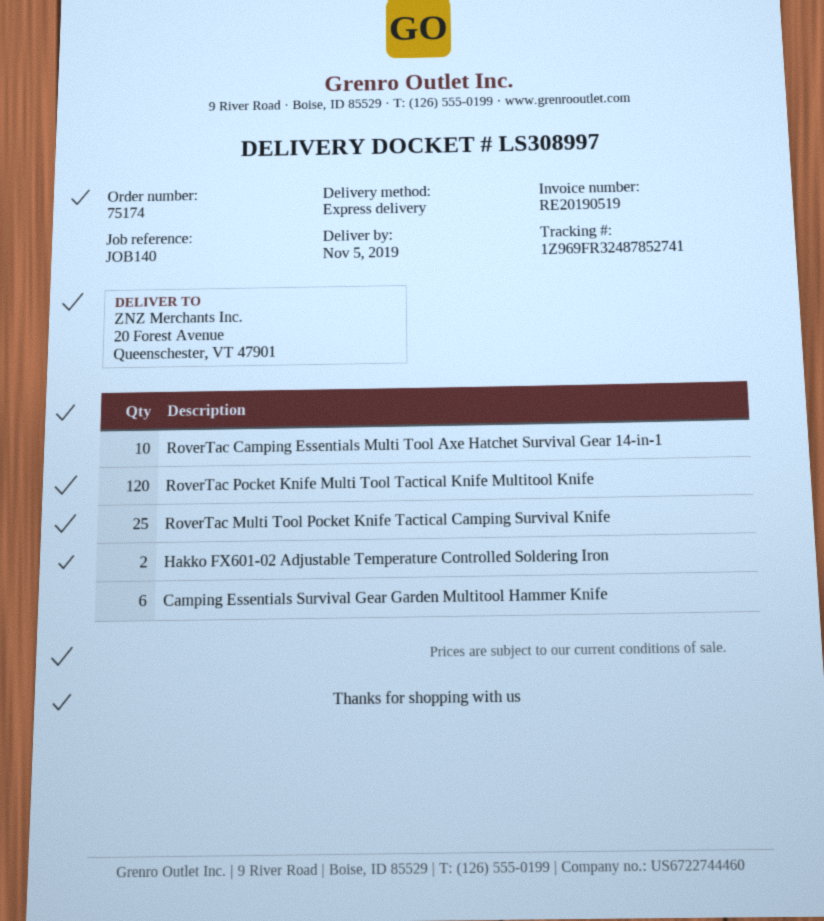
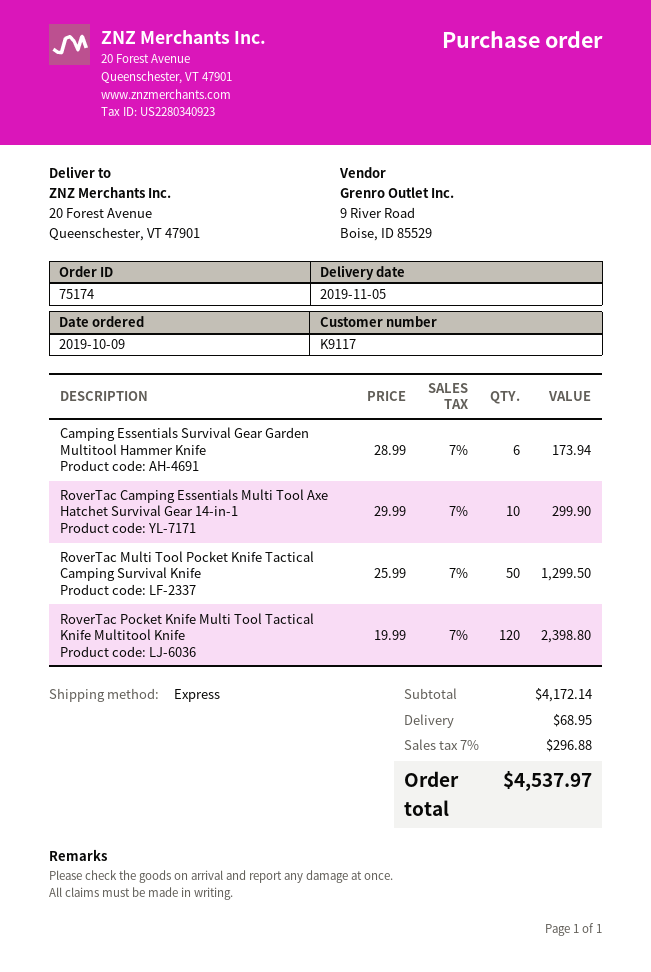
RoverTac Multi Tool Pocket Knife Tactical Camping Survival Knife: 25 -> 50
Hakko FX601-02 Adjustable Temperature Controlled Soldering Iron: 2 -> none

